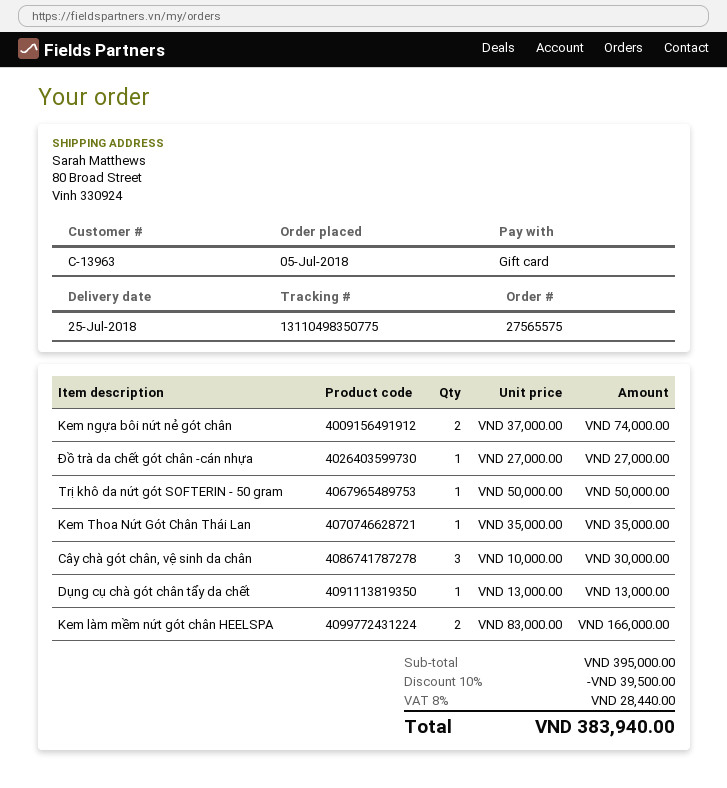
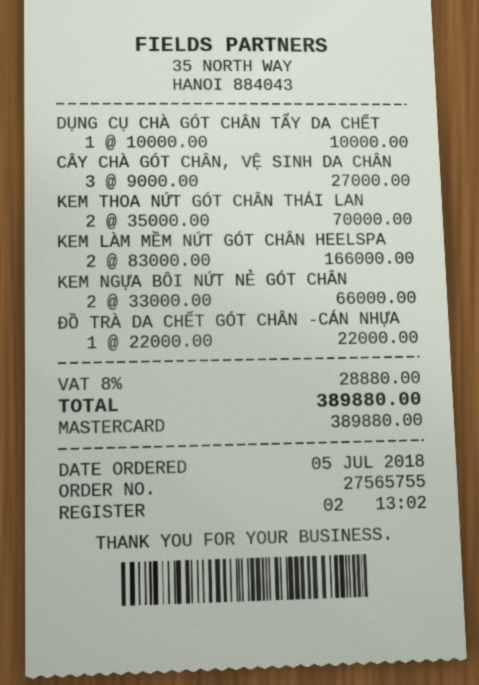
order number: 27565575 -> 27565755
payment method: gift card -> Mastercard
Kem ngựa bôi nứt nẻ gót chân: 2 x 37000.00 = 74000.00 -> 2 x 33000.00 = 66000.00
Đồ trà da chết gót chân -cán nhựa: 1 x 27000.00 = 27000.00 -> 1 x 22000.00 = 22000.00
Trị khô da nứt gót SOFTERIN - 50 gram: 1 x 50000.00 = 50000.00 -> none
Kem Thoa Nứt Gót Chân Thái Lan: 1 x 35000.00 = 35000.00 -> 2 x 35000.00 = 70000.00
Cây chà gót chân, vệ sinh da chân: 3 x 10000.00 = 30000.00 -> 3 x 9000.00 = 27000.00
Dụng cụ chà gót chân tẩy da chết: 1 x 13000.00 = 13000.00 -> 1 x 10000.00 = 10000.00
discount: 10% = 39500.00 -> none
tax: 8% = 28440.00 -> 8% = 28880.00
total: 383940.00 -> 389880.00

